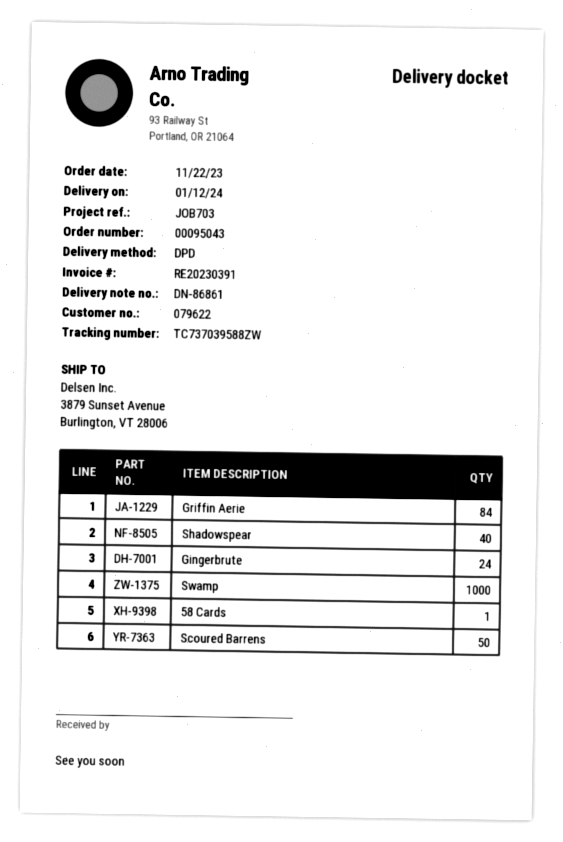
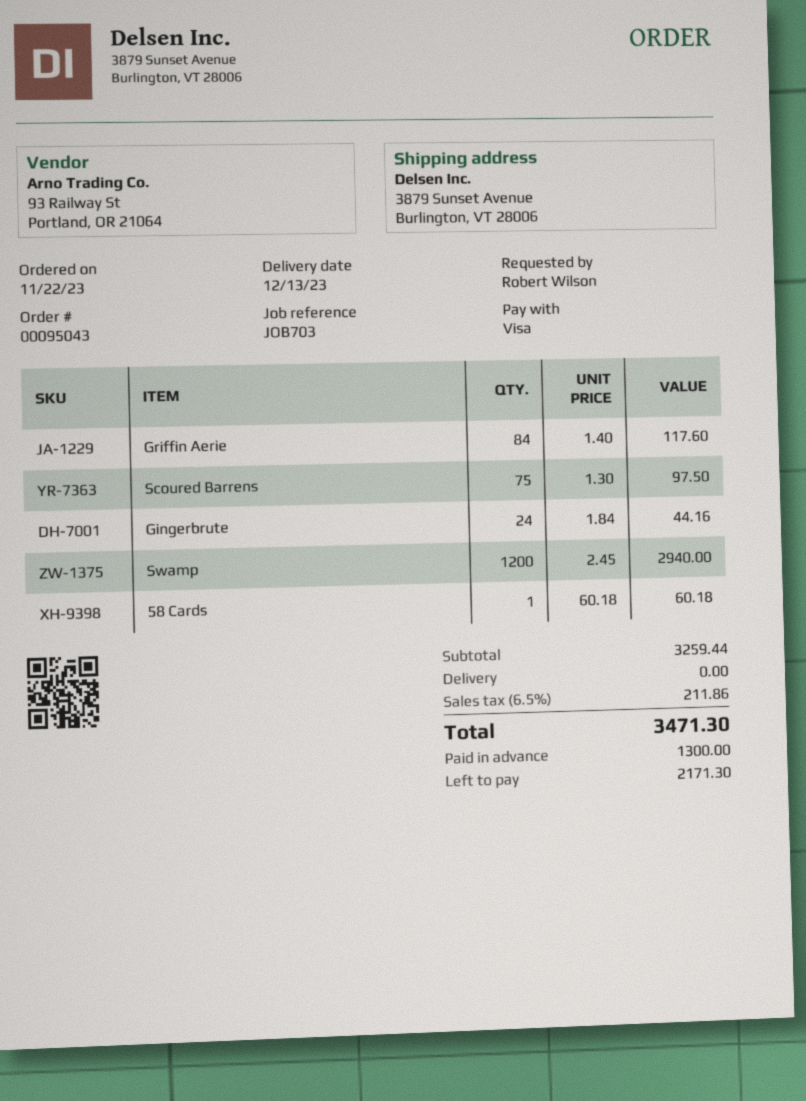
delivery date: 2024-01-12 -> 2023-12-13
Shadowspear: 40 -> none
Swamp: 1000 -> 1200
Scoured Barrens: 50 -> 75

